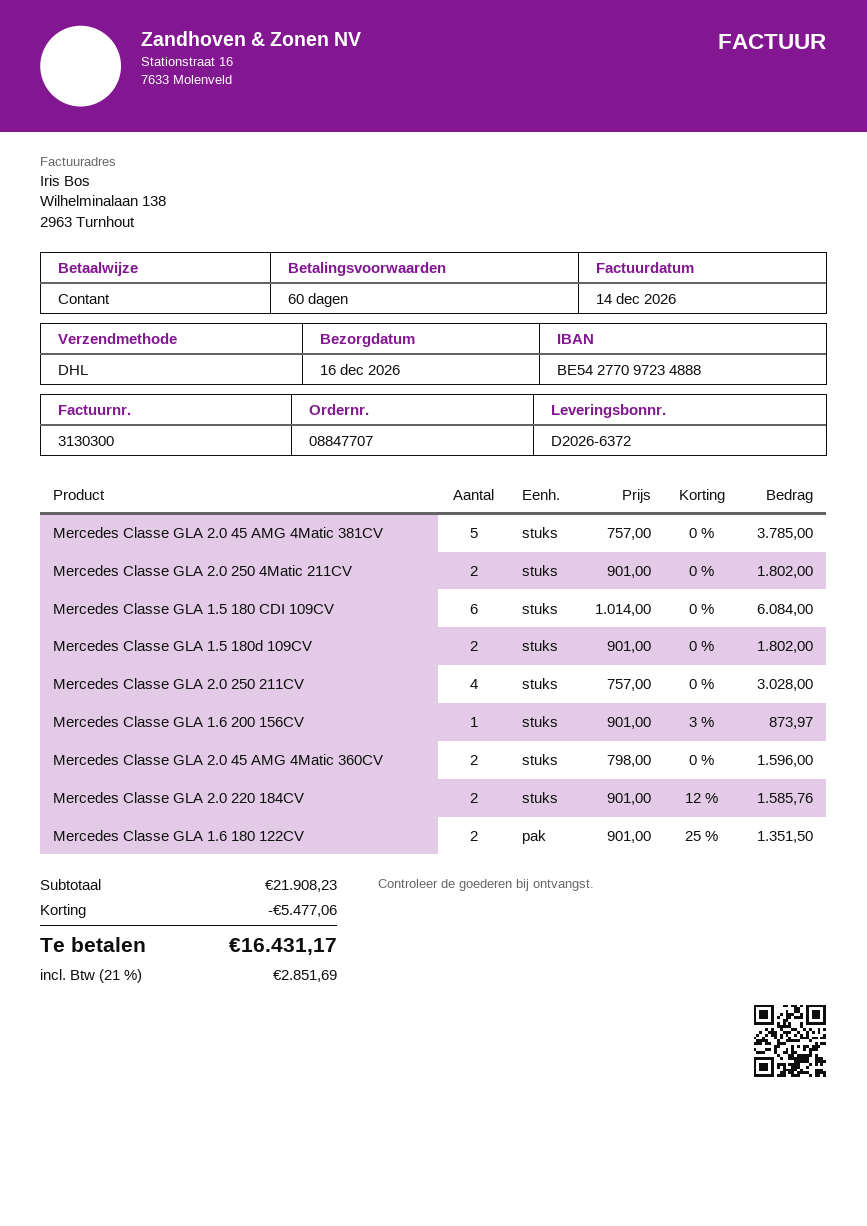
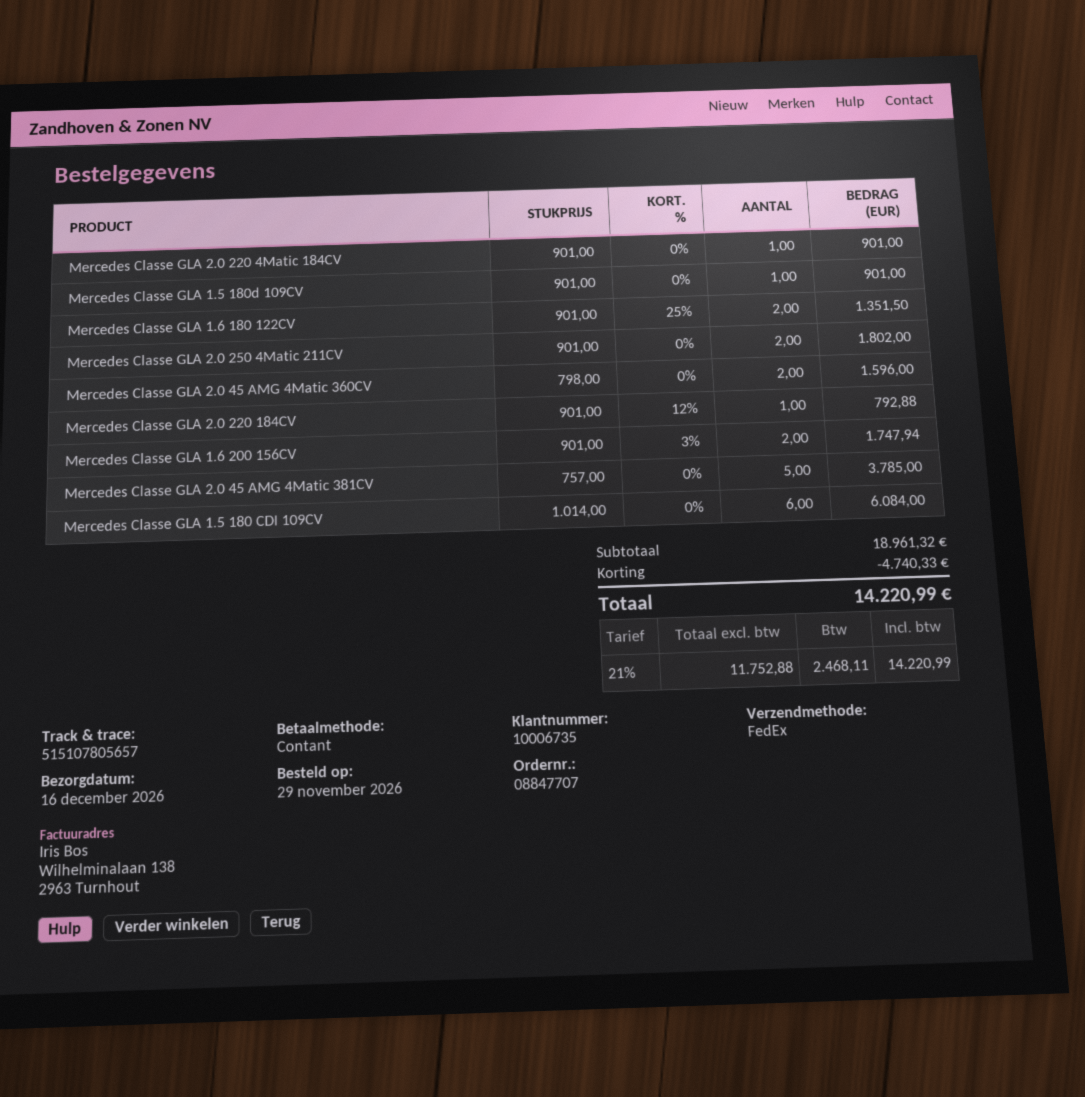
shipping method: DHL -> FedEx
Mercedes Classe GLA 1.5 180d 109CV: 2 x 901.00 = 1802.00 -> 1 x 901.00 = 901.00
Mercedes Classe GLA 2.0 250 211CV: 4 x 757.00 = 3028.00 -> none
Mercedes Classe GLA 1.6 200 156CV: 1 x 901.00 - 3% = 873.97 -> 2 x 901.00 - 3% = 1747.94
Mercedes Classe GLA 2.0 220 184CV: 2 x 901.00 - 12% = 1585.76 -> 1 x 901.00 - 12% = 792.88
Mercedes Classe GLA 2.0 220 4Matic 184CV: none -> 1 x 901.00 = 901.00
subtotal: 21908.23 -> 18961.32
discount: 5477.06 -> 4740.33
tax: 21% = 2851.69 -> 21% = 2468.11
total: 16431.17 -> 14220.99

